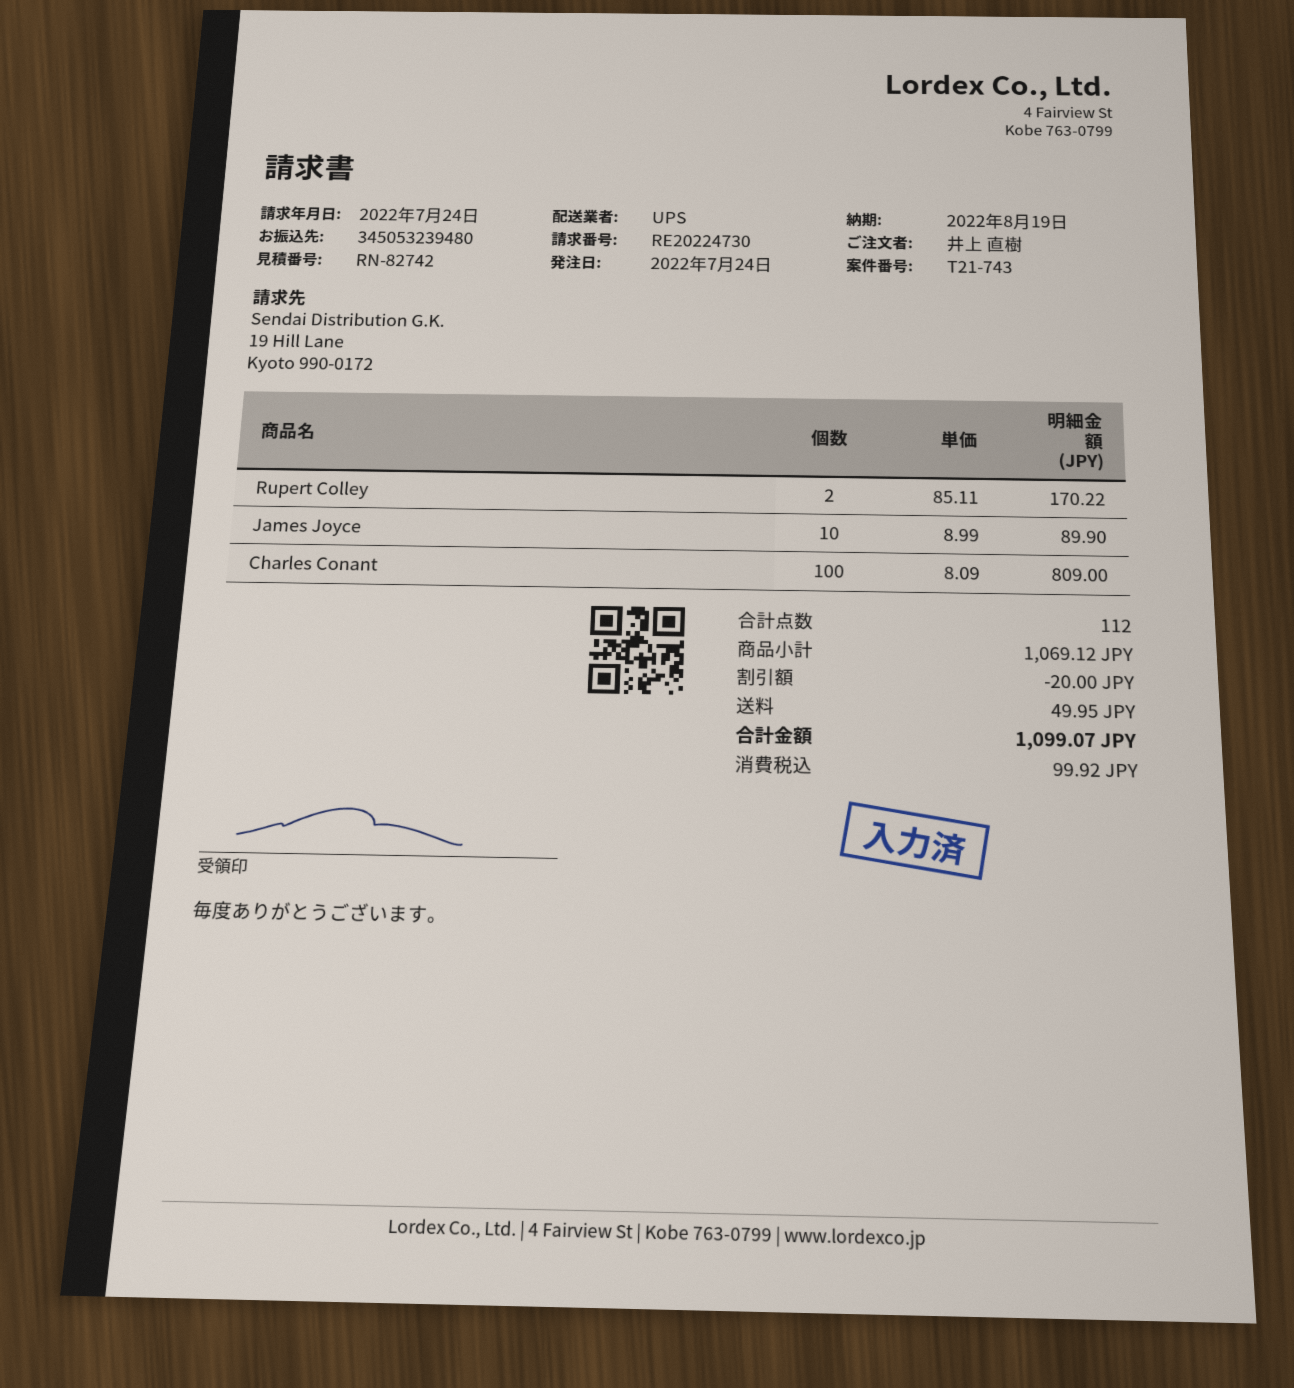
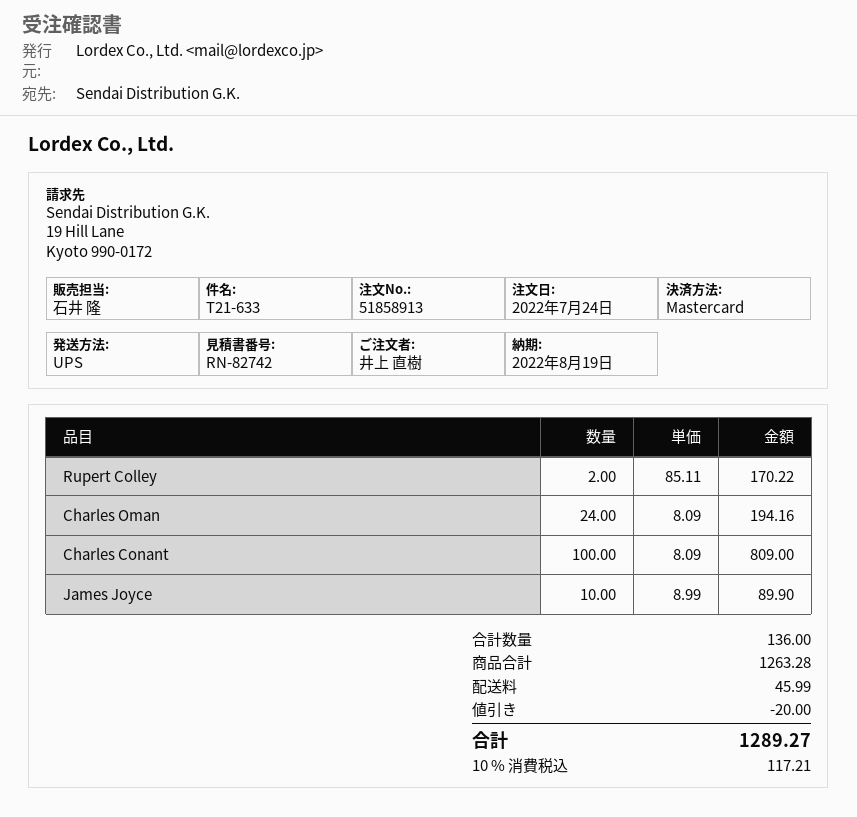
reference: T21-743 -> T21-633
Charles Oman: none -> 24 x 8.09 = 194.16
total quantity: 112 -> 136
subtotal: 1069.12 -> 1263.28
shipping: 49.95 -> 45.99
tax: 99.92 -> 117.21
total: 1099.07 -> 1289.27

